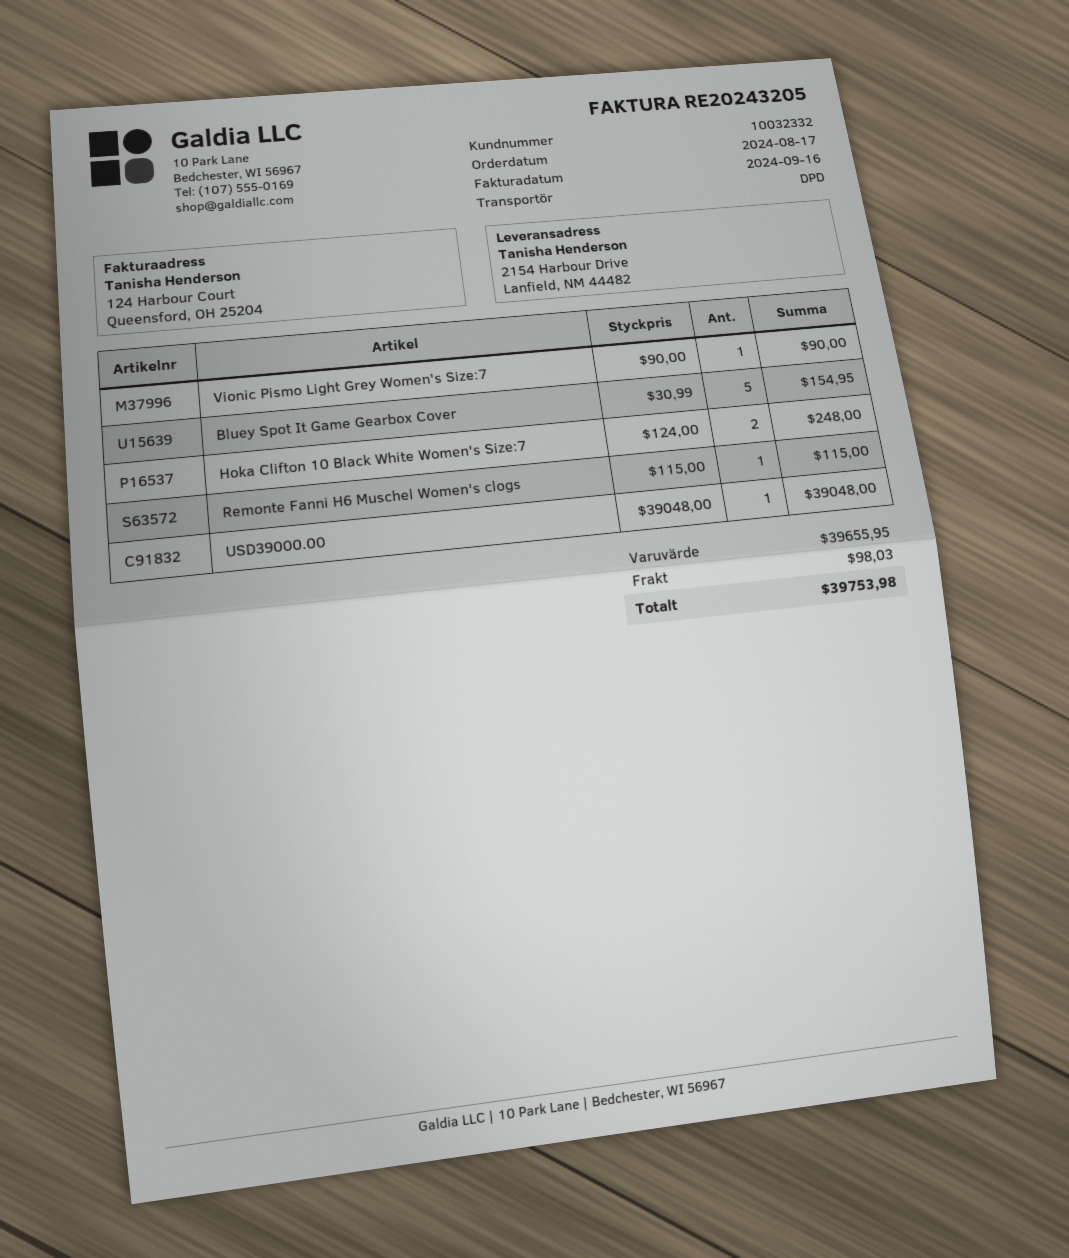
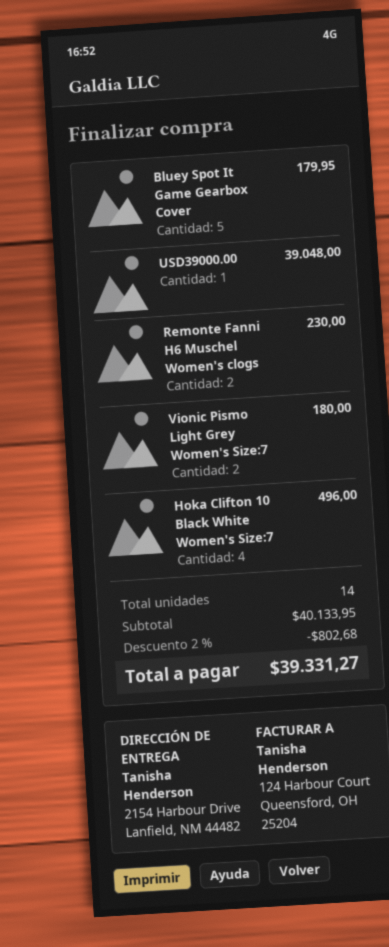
Vionic Pismo Light Grey Women's Size:7: 1 for 90.00 -> 2 for 180.00
Bluey Spot It Game Gearbox Cover: 5 for 154.95 -> 5 for 179.95
Hoka Clifton 10 Black White Women's Size:7: 2 for 248.00 -> 4 for 496.00
Remonte Fanni H6 Muschel Women's clogs: 1 for 115.00 -> 2 for 230.00
subtotal: 39655.95 -> 40133.95
discount: none -> 2% = 802.68
shipping: 98.03 -> none
total: 39753.98 -> 39331.27

